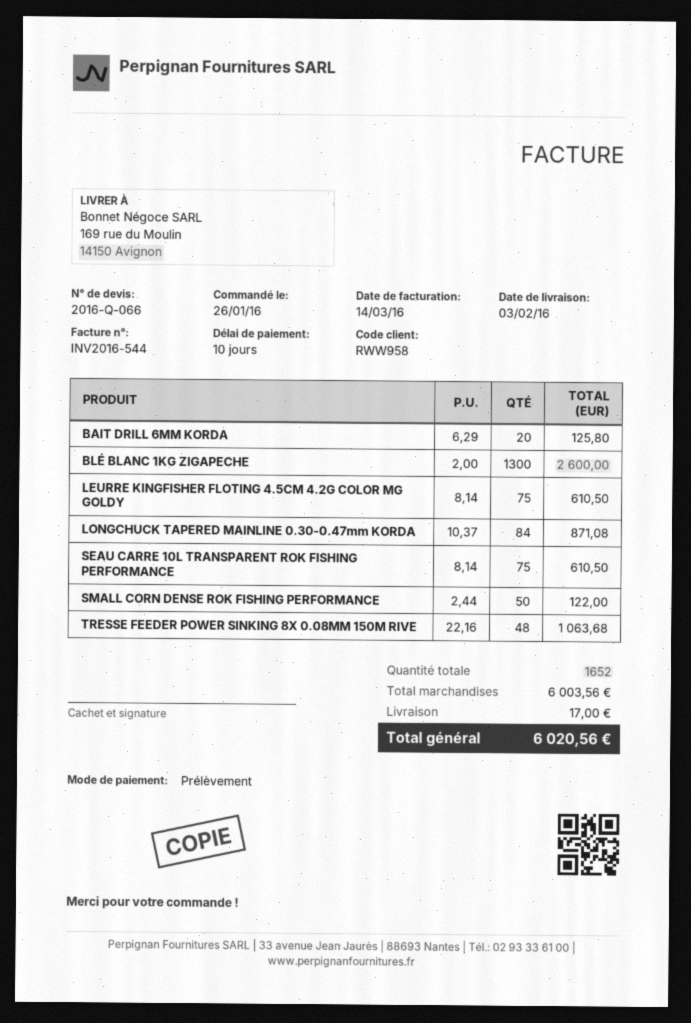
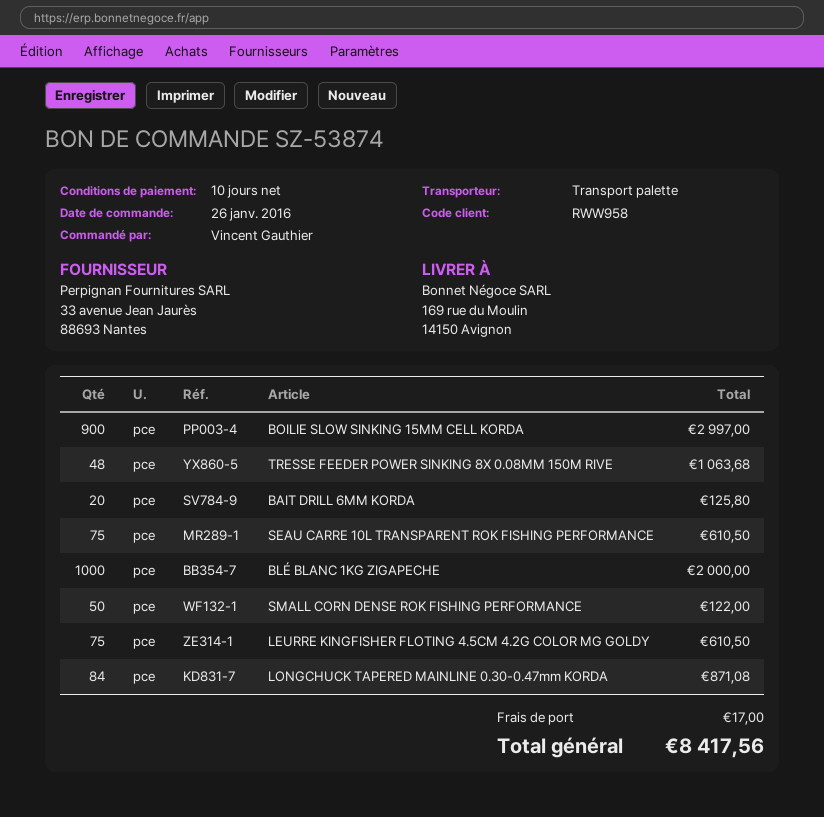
BLÉ BLANC 1KG ZIGAPECHE: 1300 for 2600.00 -> 1000 for 2000.00
BOILIE SLOW SINKING 15MM CELL KORDA: none -> 900 for 2997.00
total: 6020.56 -> 8417.56

